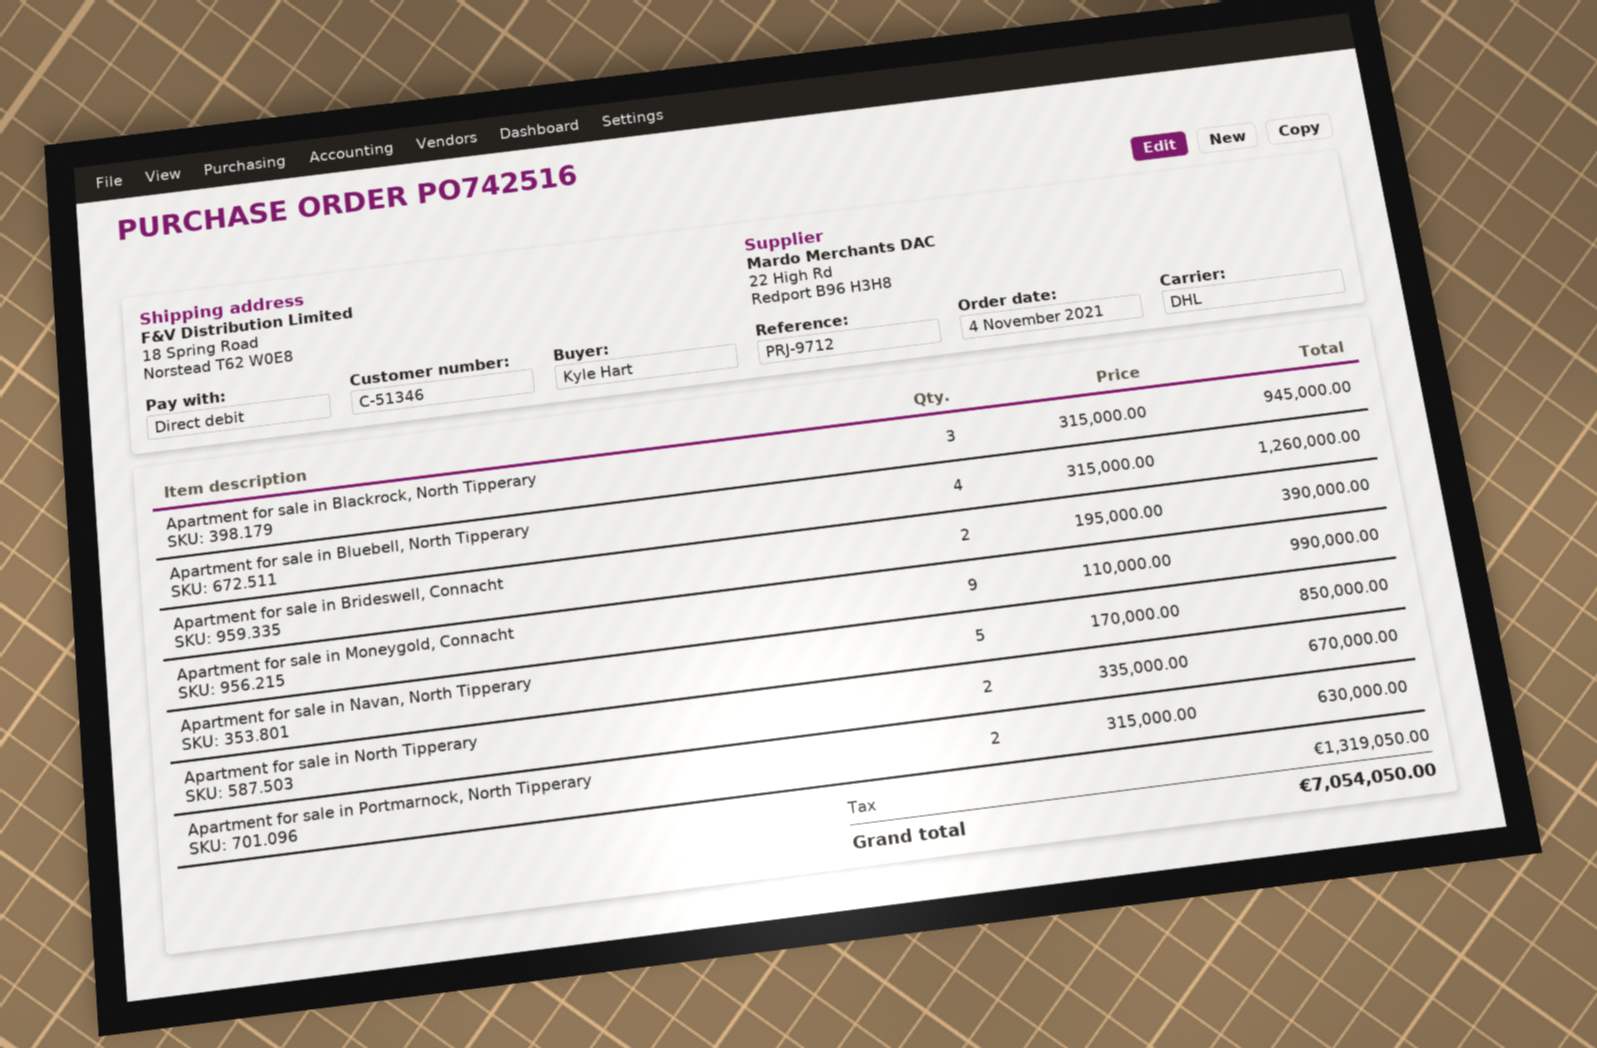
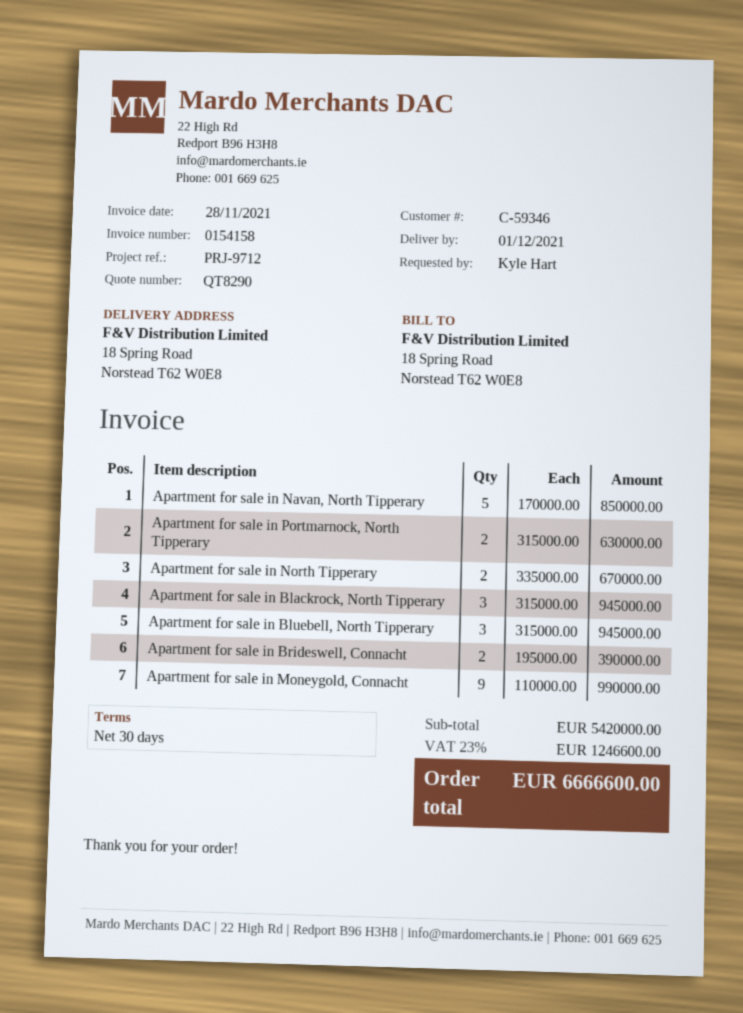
customer number: C-51346 -> C-59346
Apartment for sale in Bluebell, North Tipperary: 4 x 315000.00 = 1260000.00 -> 3 x 315000.00 = 945000.00
tax: 1319050.00 -> 1246600.00
total: 7054050.00 -> 6666600.00

